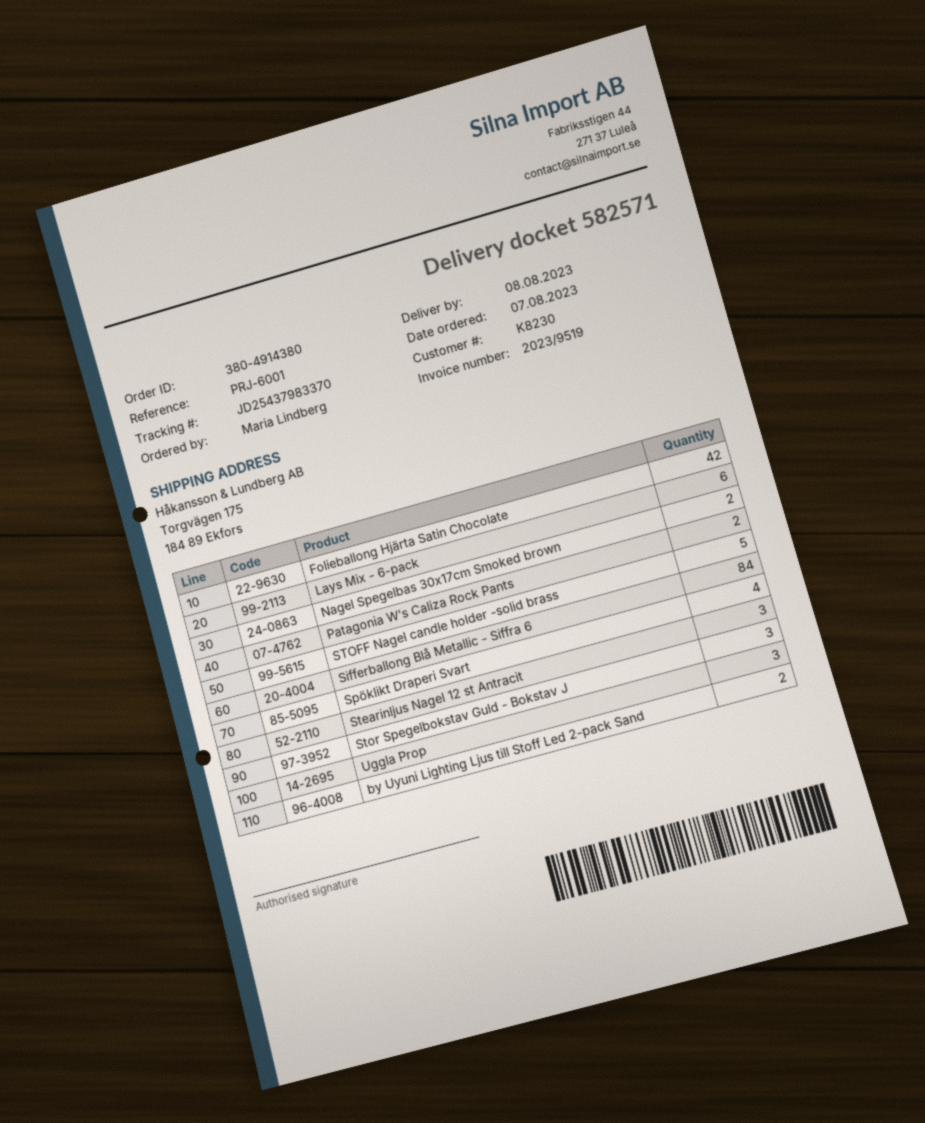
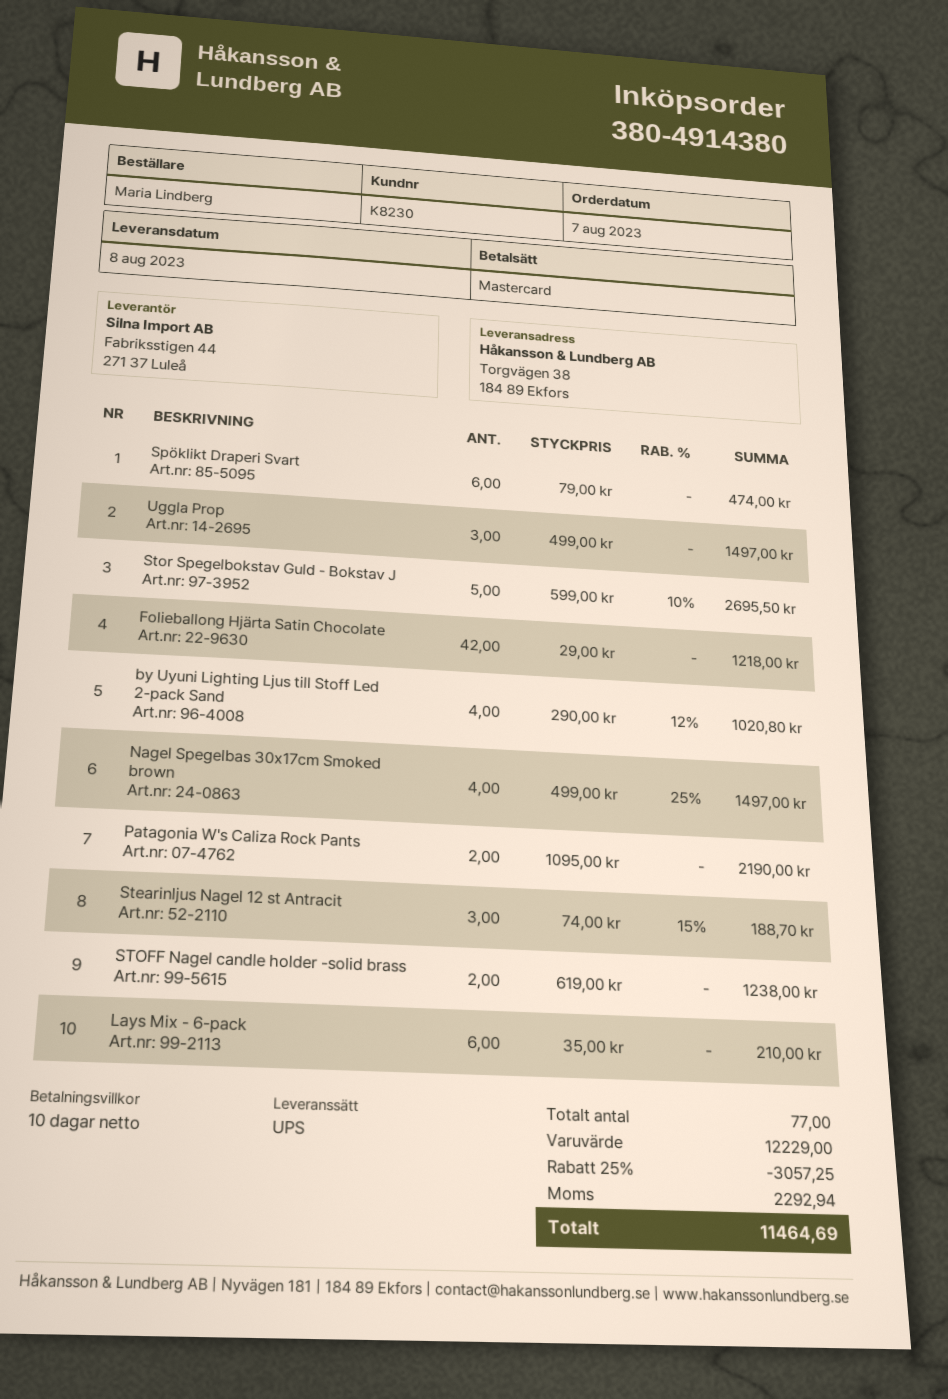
ship to: Torgvägen 175, 184 89 Ekfors -> Torgvägen 38, 184 89 Ekfors
Nagel Spegelbas 30x17cm Smoked brown: 2 -> 4
STOFF Nagel candle holder -solid brass: 5 -> 2
Sifferballong Blå Metallic - Siffra 6: 84 -> none
Spöklikt Draperi Svart: 4 -> 6
Stor Spegelbokstav Guld - Bokstav J: 3 -> 5
by Uyuni Lighting Ljus till Stoff Led 2-pack Sand: 2 -> 4

